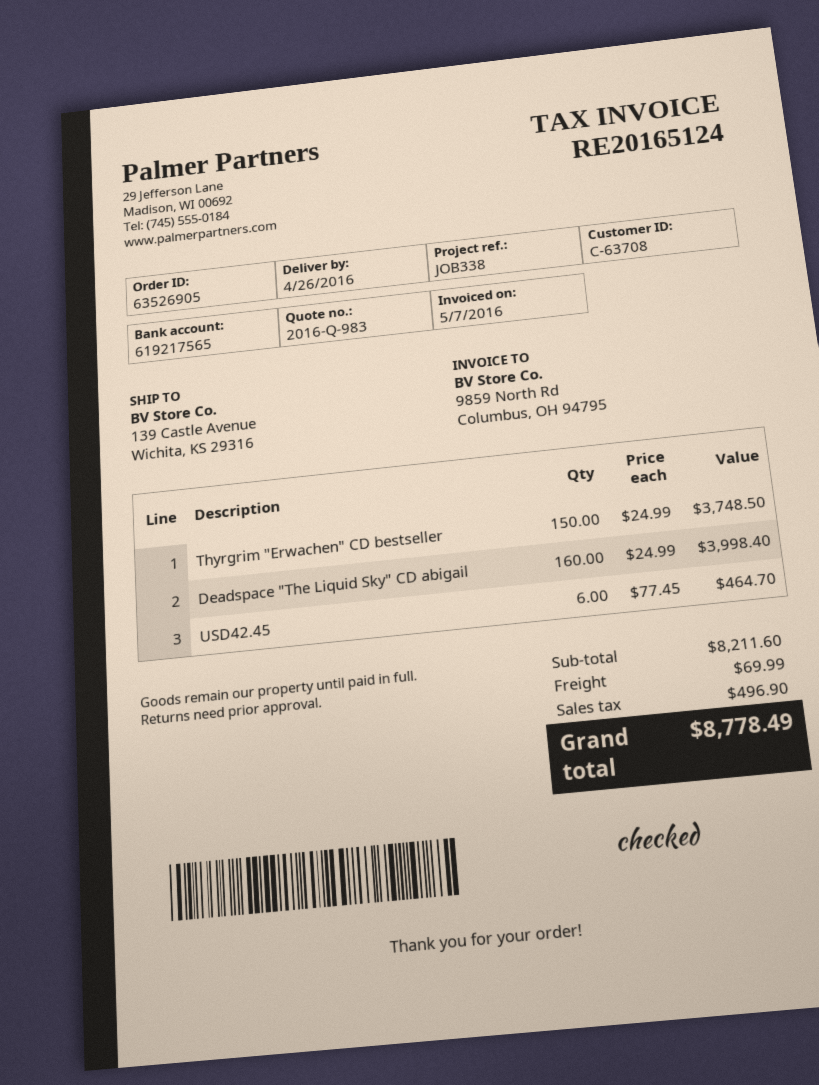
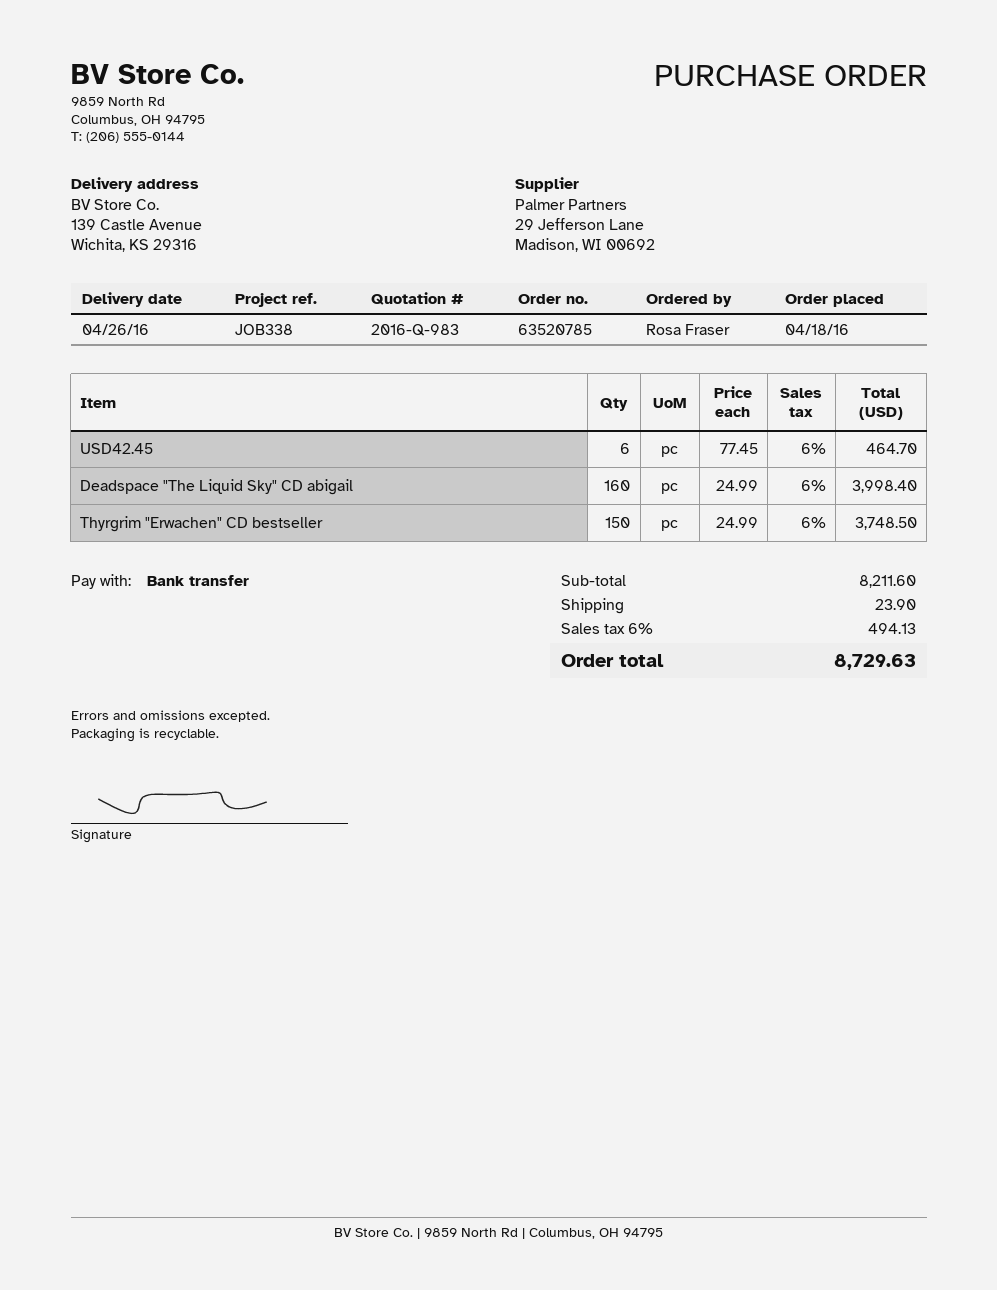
order number: 63526905 -> 63520785
shipping: 69.99 -> 23.90
tax: 496.90 -> 494.13
total: 8778.49 -> 8729.63

